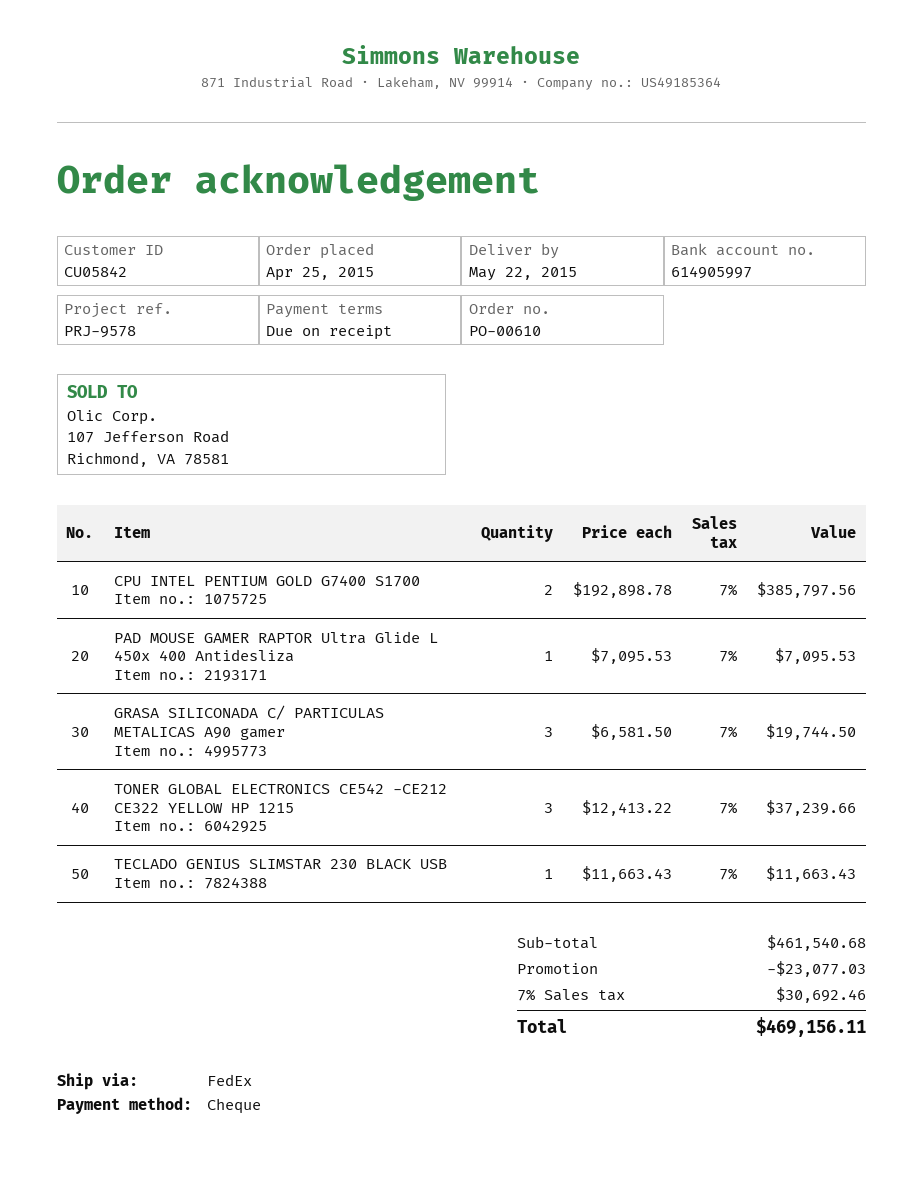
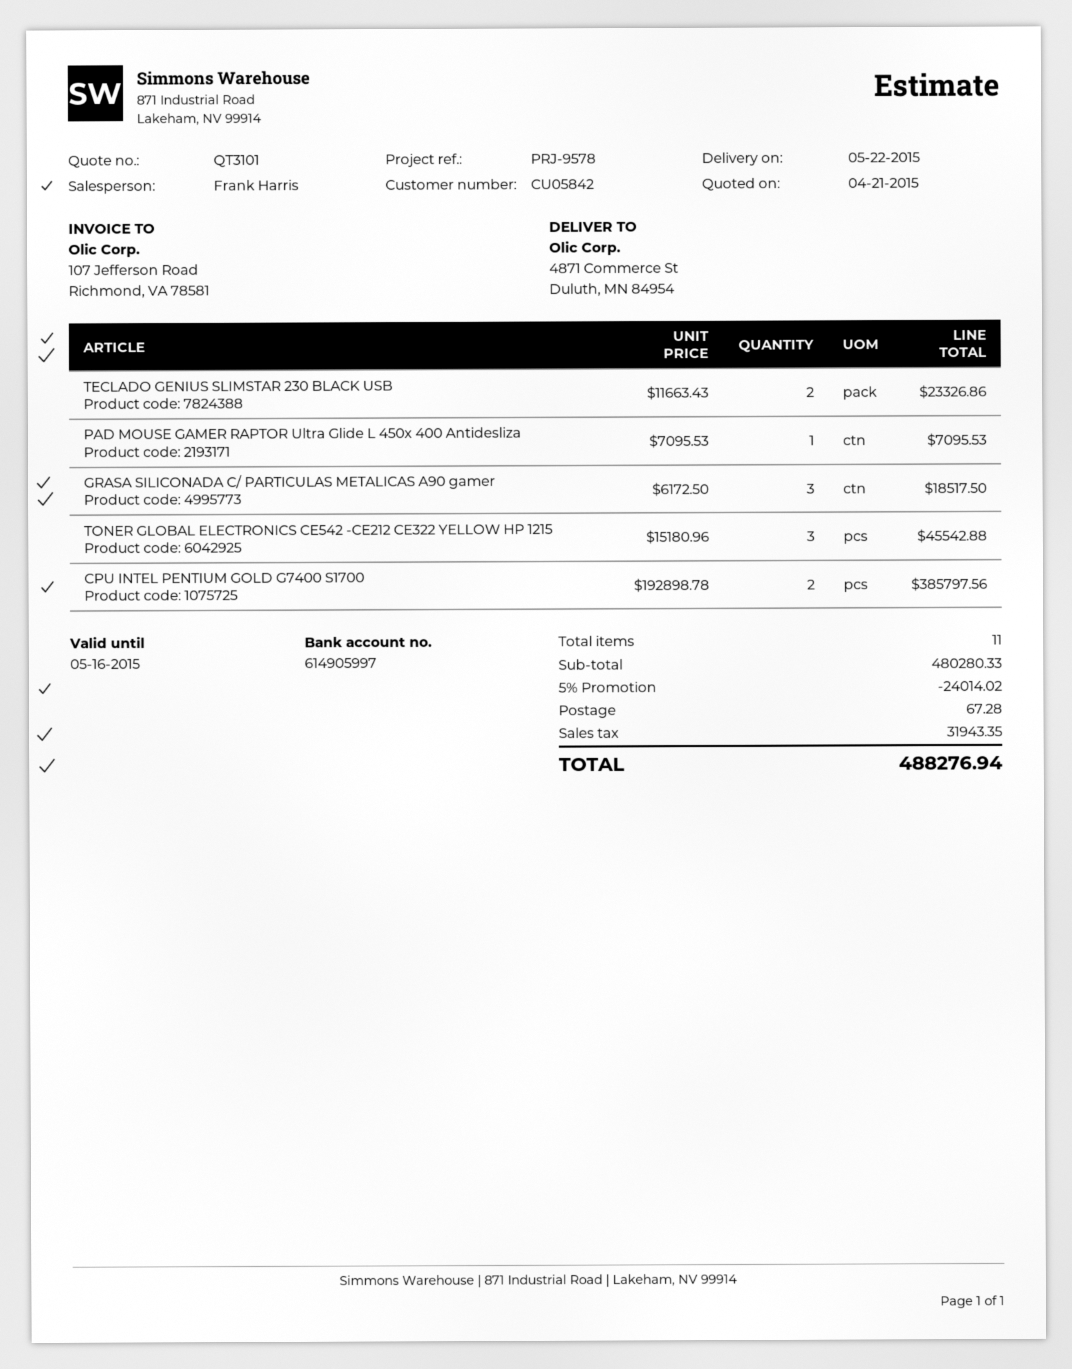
GRASA SILICONADA C/ PARTICULAS METALICAS A90 gamer: 3 x 6581.50 = 19744.50 -> 3 x 6172.50 = 18517.50
TONER GLOBAL ELECTRONICS CE542 -CE212 CE322 YELLOW HP 1215: 3 x 12413.22 = 37239.66 -> 3 x 15180.96 = 45542.88
TECLADO GENIUS SLIMSTAR 230 BLACK USB: 1 x 11663.43 = 11663.43 -> 2 x 11663.43 = 23326.86
subtotal: 461540.68 -> 480280.33
discount: 23077.03 -> 24014.02
shipping: none -> 67.28
tax: 30692.46 -> 31943.35
total: 469156.11 -> 488276.94

